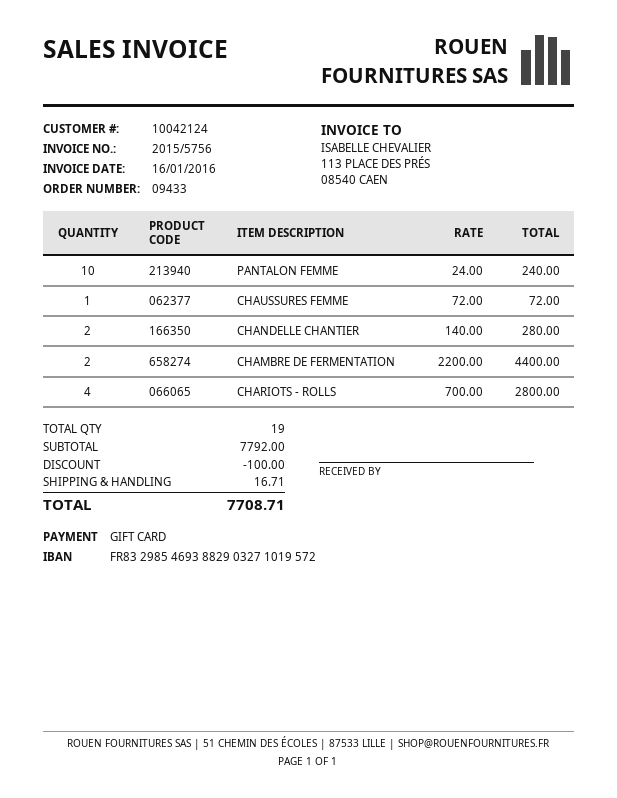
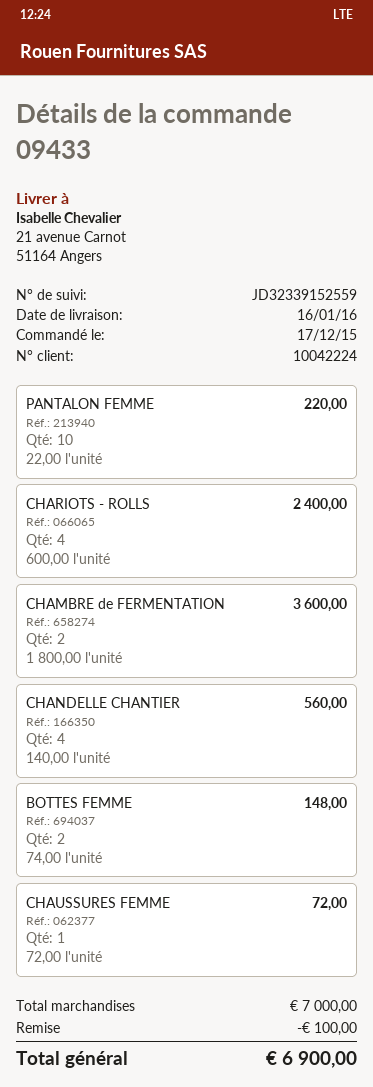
customer number: 10042124 -> 10042224
PANTALON FEMME: 10 x 24.00 = 240.00 -> 10 x 22.00 = 220.00
CHANDELLE CHANTIER: 2 x 140.00 = 280.00 -> 4 x 140.00 = 560.00
CHAMBRE DE FERMENTATION: 2 x 2200.00 = 4400.00 -> 2 x 1800.00 = 3600.00
CHARIOTS - ROLLS: 4 x 700.00 = 2800.00 -> 4 x 600.00 = 2400.00
BOTTES FEMME: none -> 2 x 74.00 = 148.00
subtotal: 7792.00 -> 7000.00
shipping: 16.71 -> none
total: 7708.71 -> 6900.00

